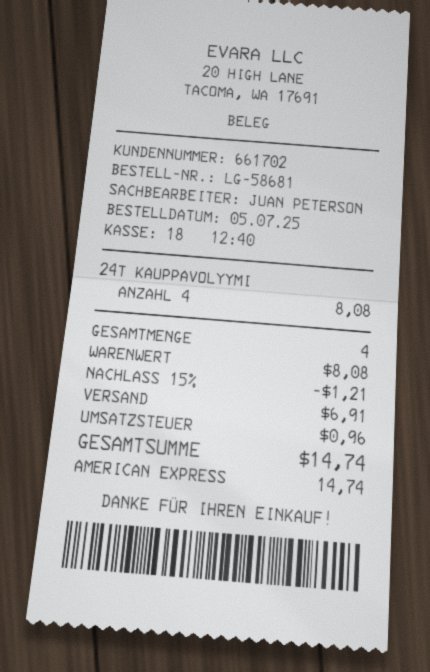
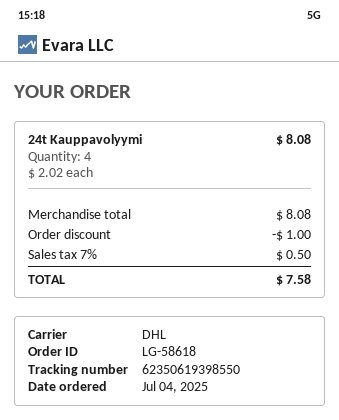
order number: LG-58681 -> LG-58618
order date: 2025-07-05 -> 2025-07-04
discount: 1.21 -> 1.00
shipping: 6.91 -> none
tax: 0.96 -> 0.50
total: 14.74 -> 7.58

